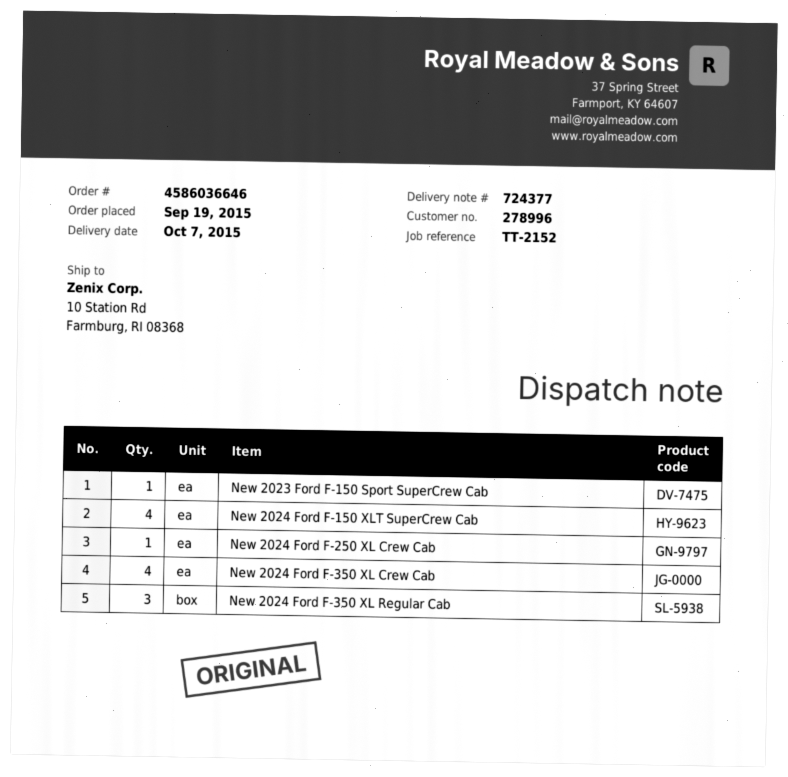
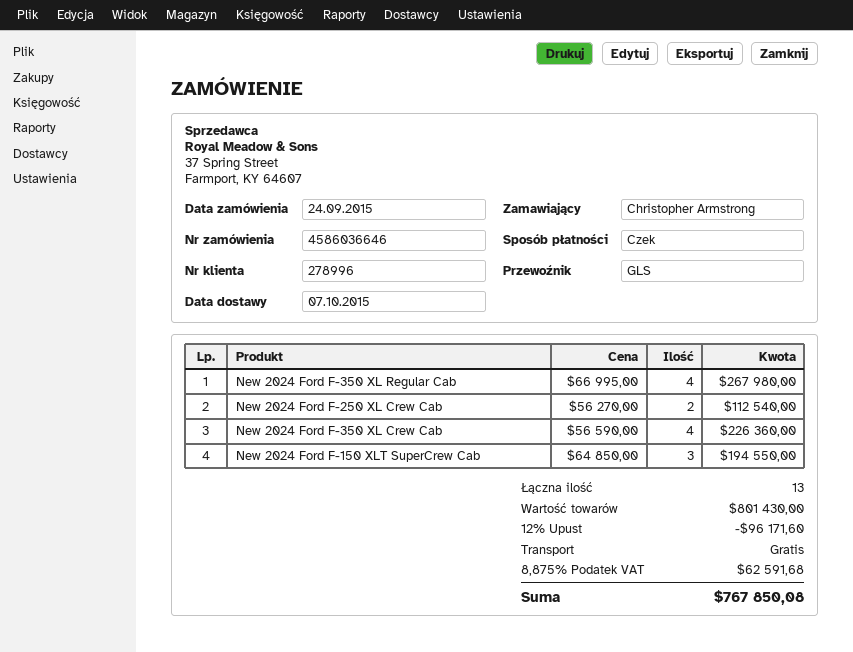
order date: 2015-09-19 -> 2015-09-24
New 2023 Ford F-150 Sport SuperCrew Cab: 1 -> none
New 2024 Ford F-150 XLT SuperCrew Cab: 4 -> 3
New 2024 Ford F-250 XL Crew Cab: 1 -> 2
New 2024 Ford F-350 XL Regular Cab: 3 -> 4

